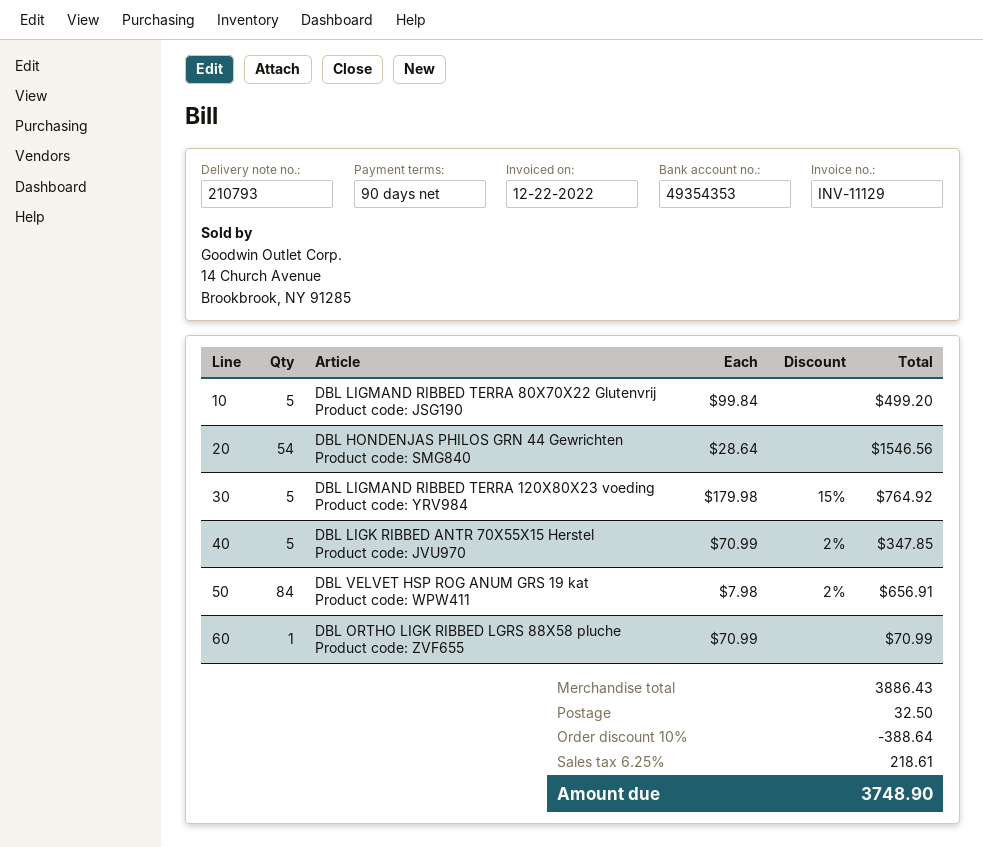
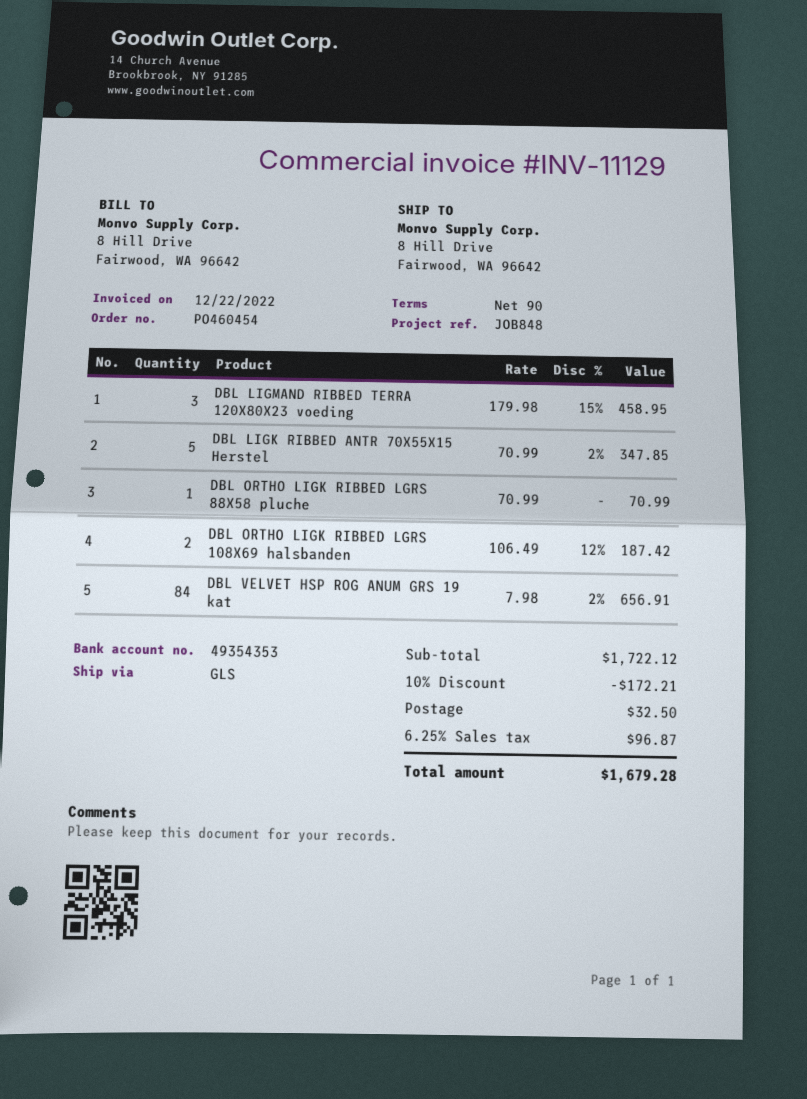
DBL LIGMAND RIBBED TERRA 80X70X22 Glutenvrij: 5 x 99.84 = 499.20 -> none
DBL HONDENJAS PHILOS GRN 44 Gewrichten: 54 x 28.64 = 1546.56 -> none
DBL LIGMAND RIBBED TERRA 120X80X23 voeding: 5 x 179.98 - 15% = 764.92 -> 3 x 179.98 - 15% = 458.95
DBL ORTHO LIGK RIBBED LGRS 108X69 halsbanden: none -> 2 x 106.49 - 12% = 187.42
subtotal: 3886.43 -> 1722.12
discount: 10% = 388.64 -> 10% = 172.21
tax: 6.25% = 218.61 -> 6.25% = 96.87
total: 3748.90 -> 1679.28

